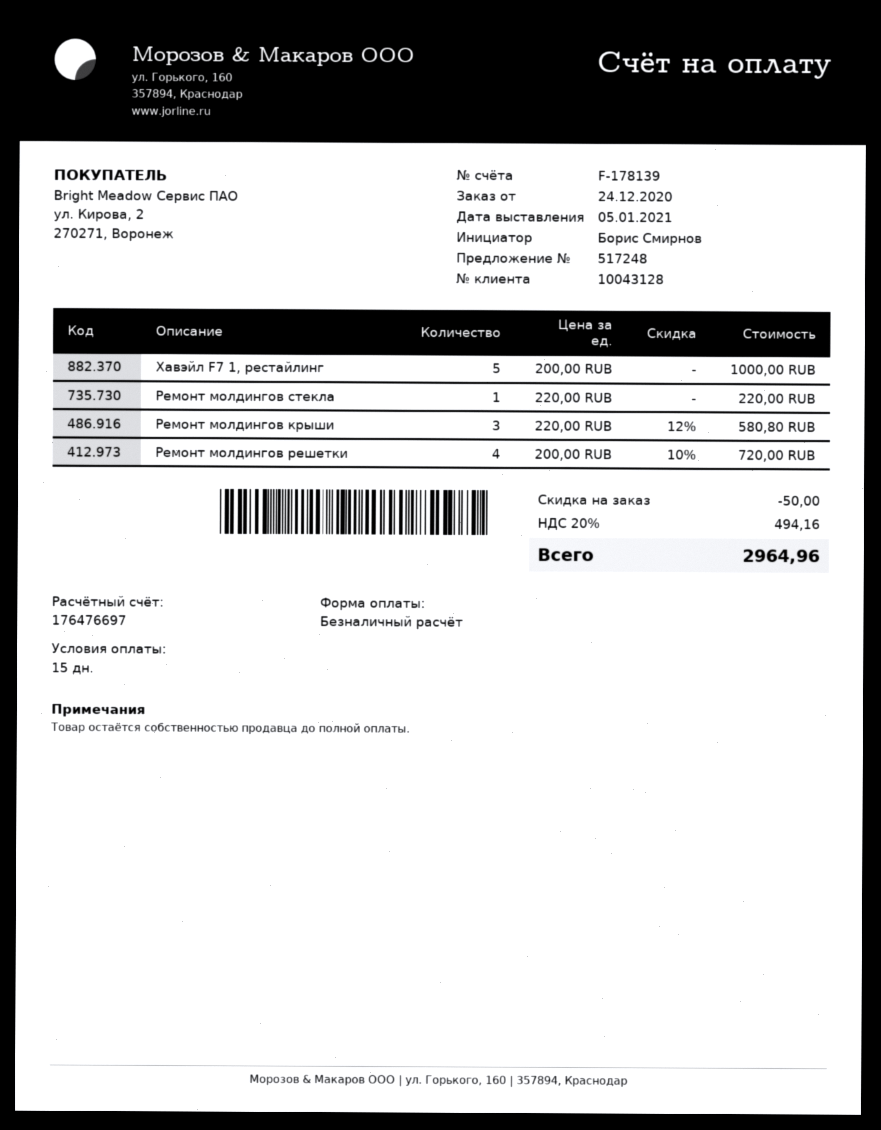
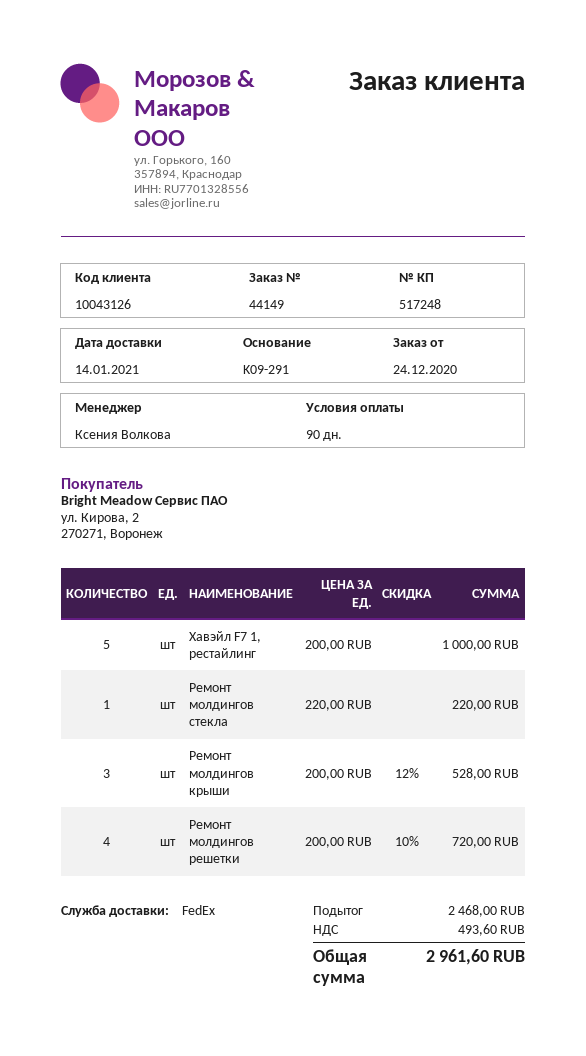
payment terms: 15 days -> 90 days
customer number: 10043128 -> 10043126
Ремонт молдингов крыши: 3 x 220.00 - 12% = 580.80 -> 3 x 200.00 - 12% = 528.00
discount: 50.00 -> none
tax: 494.16 -> 493.60
total: 2964.96 -> 2961.60

